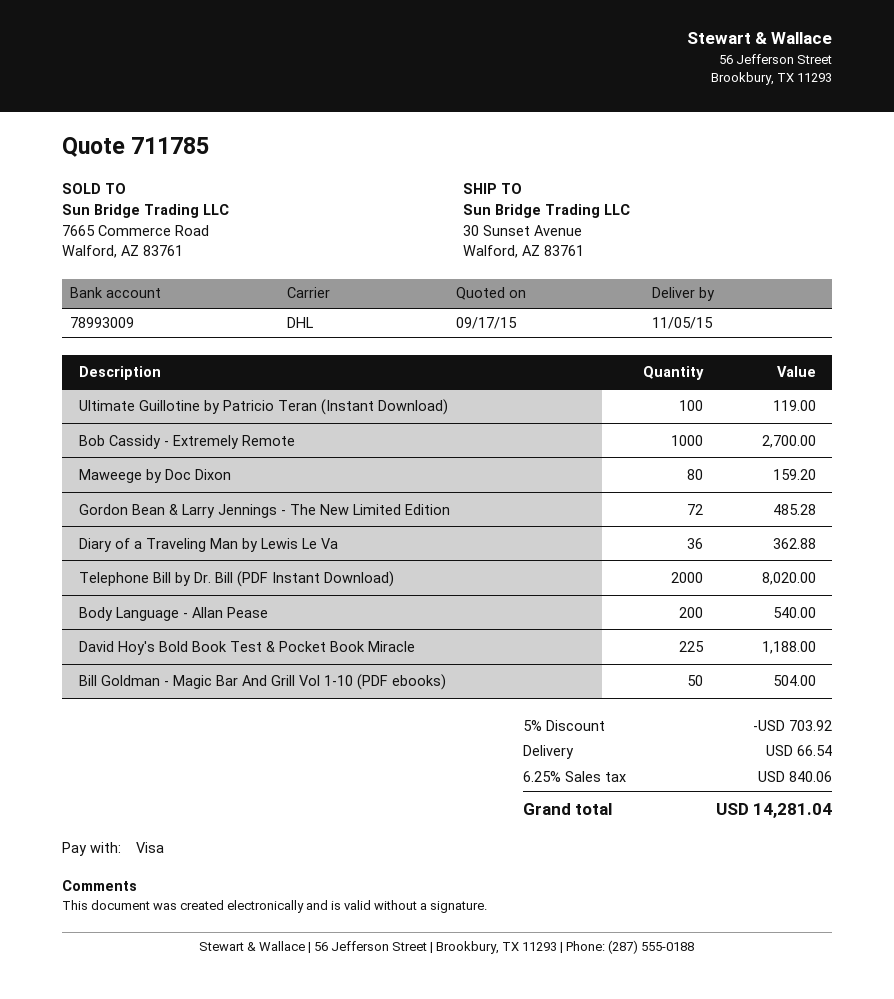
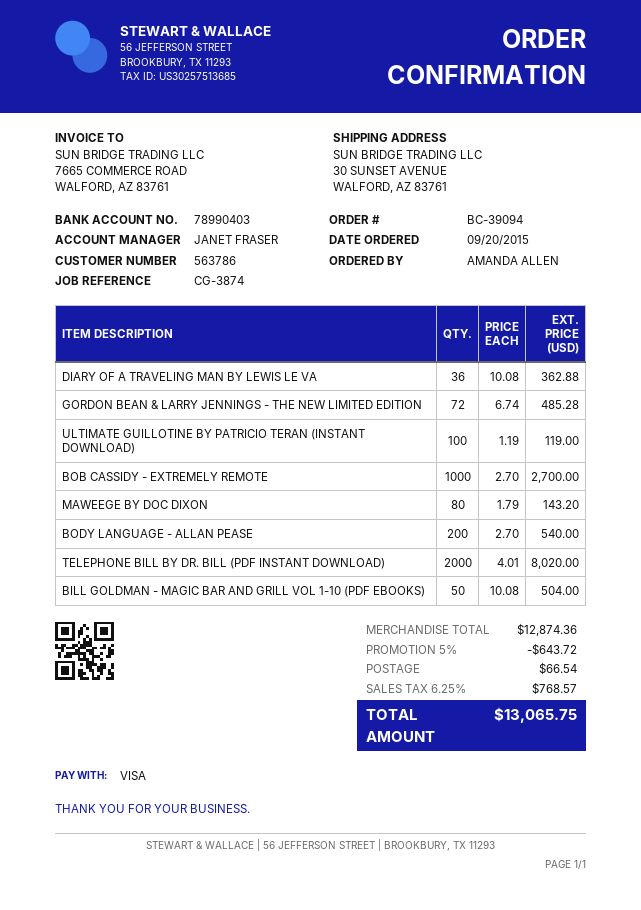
bank account: 78993009 -> 78990403
Maweege by Doc Dixon: 80 for 159.20 -> 80 for 143.20
David Hoy's Bold Book Test & Pocket Book Miracle: 225 for 1188.00 -> none
discount: 5% = 703.92 -> 5% = 643.72
tax: 6.25% = 840.06 -> 6.25% = 768.57
total: 14281.04 -> 13065.75

